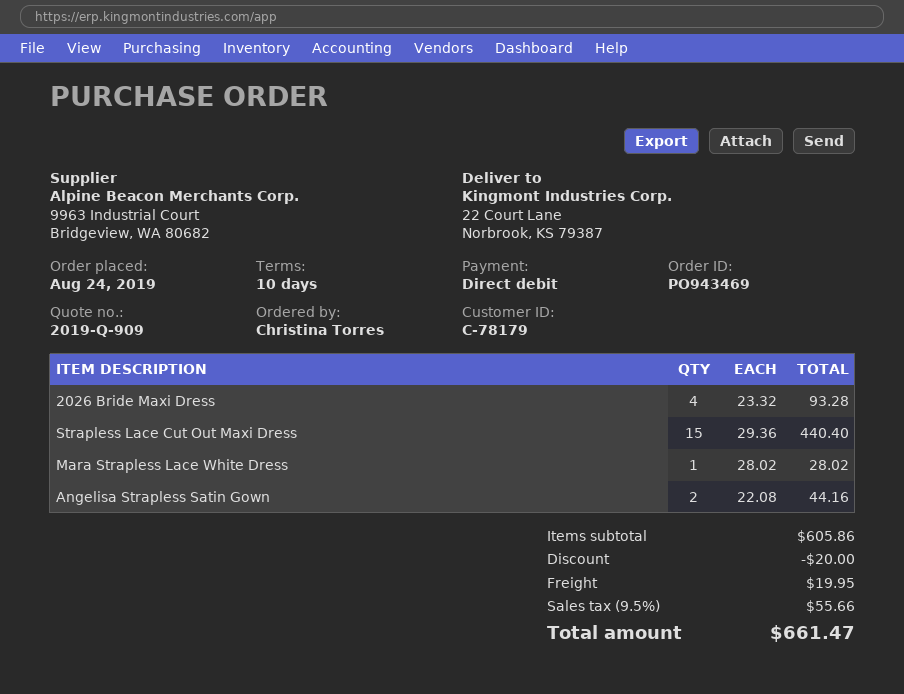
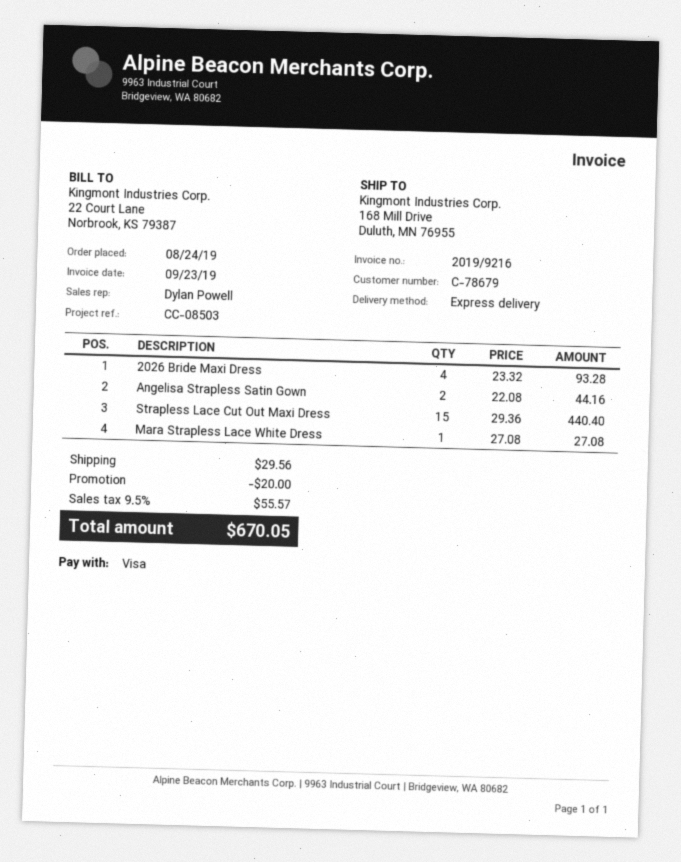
customer number: C-78179 -> C-78679
payment method: direct debit -> Visa
ship to: 22 Court Lane, Norbrook, KS 79387 -> 168 Mill Drive, Duluth, MN 76955
Mara Strapless Lace White Dress: 1 x 28.02 = 28.02 -> 1 x 27.08 = 27.08
shipping: 19.95 -> 29.56
tax: 9.5% = 55.66 -> 9.5% = 55.57
total: 661.47 -> 670.05

